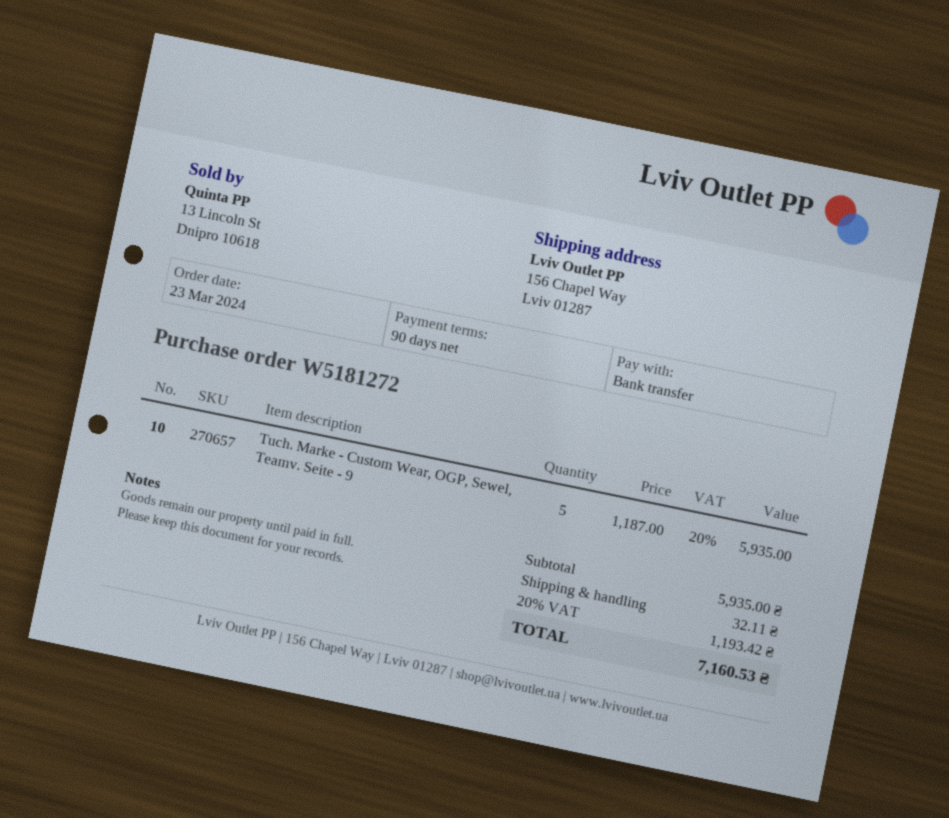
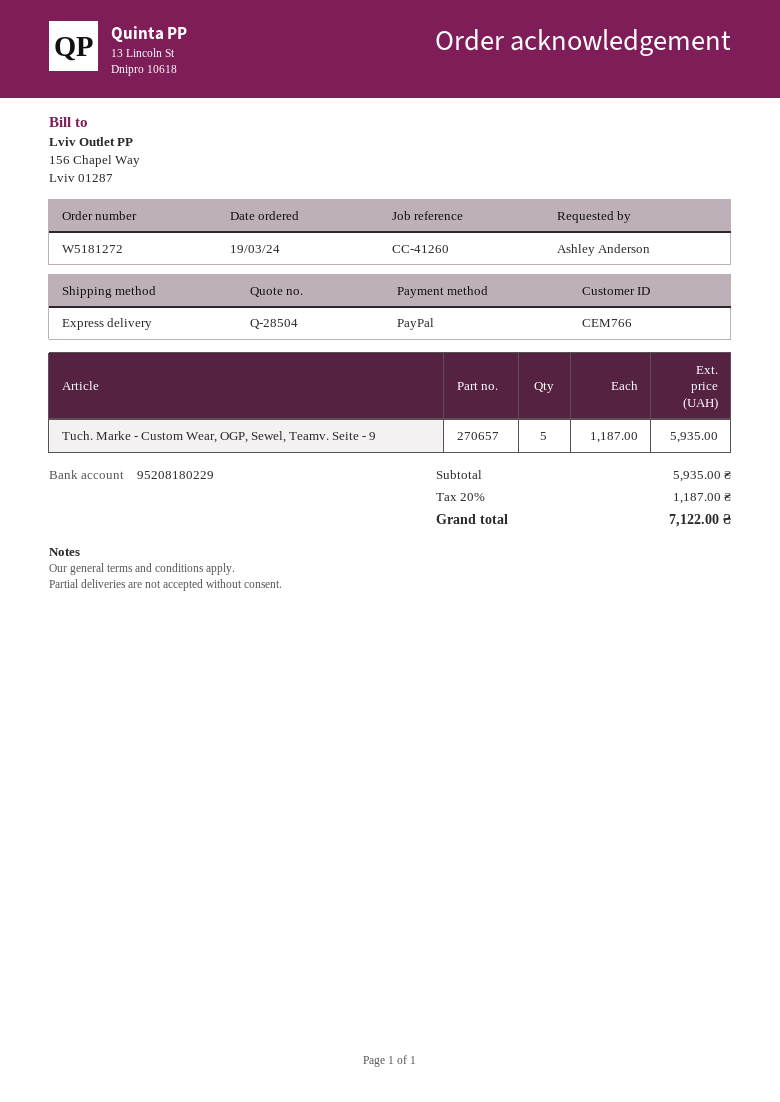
order date: 2024-03-23 -> 2024-03-19
payment method: bank transfer -> PayPal
shipping: 32.11 -> none
tax: 20% = 1193.42 -> 20% = 1187.00
total: 7160.53 -> 7122.00

